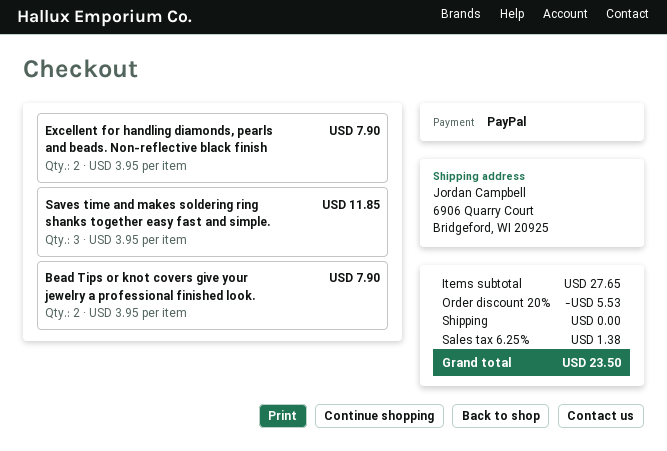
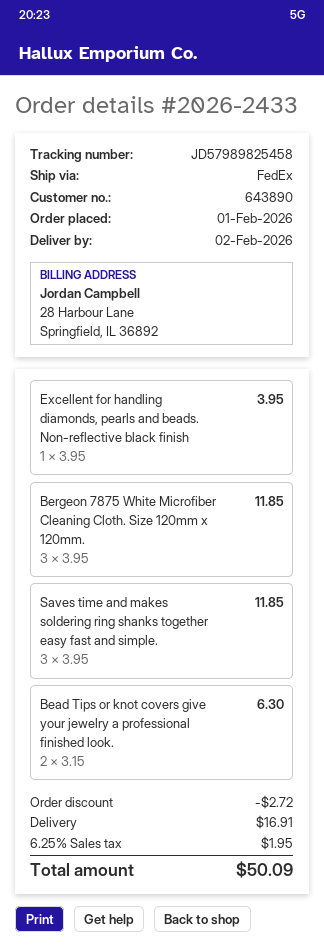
Excellent for handling diamonds, pearls and beads. Non-reflective black finish: 2 x 3.95 = 7.90 -> 1 x 3.95 = 3.95
Bead Tips or knot covers give your jewelry a professional finished look.: 2 x 3.95 = 7.90 -> 2 x 3.15 = 6.30
Bergeon 7875 White Microfiber Cleaning Cloth. Size 120mm x 120mm.: none -> 3 x 3.95 = 11.85
discount: 5.53 -> 2.72
shipping: 0.00 -> 16.91
tax: 6.25% = 1.38 -> 6.25% = 1.95
total: 23.50 -> 50.09

